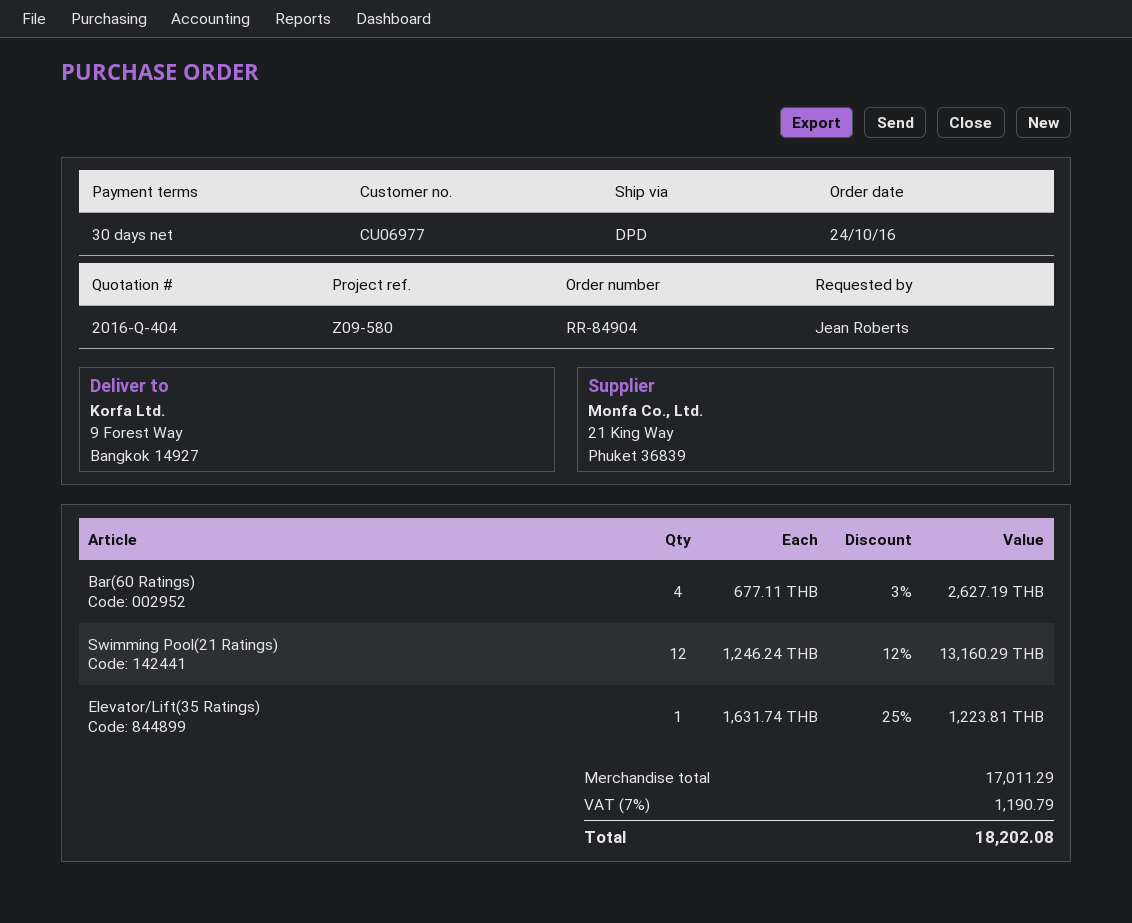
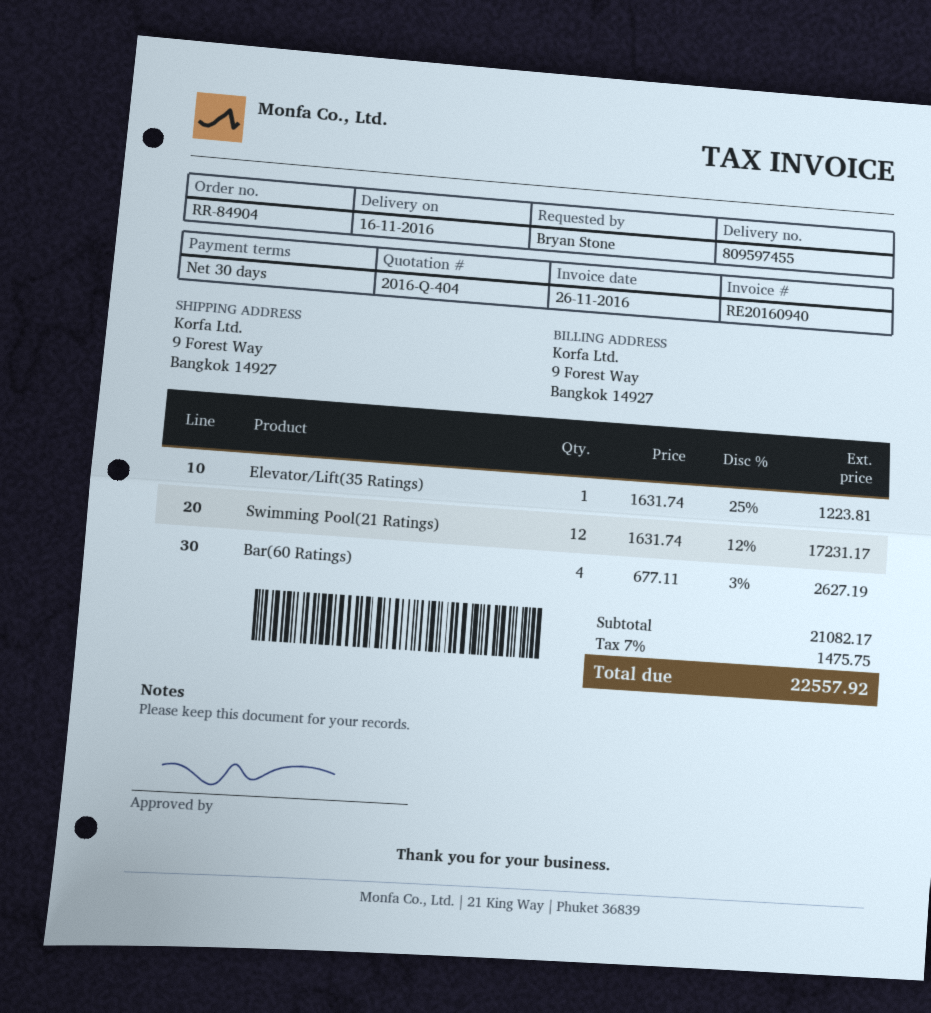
ordered by: Jean Roberts -> Bryan Stone
Swimming Pool(21 Ratings): 12 x 1246.24 - 12% = 13160.29 -> 12 x 1631.74 - 12% = 17231.17
subtotal: 17011.29 -> 21082.17
tax: 7% = 1190.79 -> 7% = 1475.75
total: 18202.08 -> 22557.92

